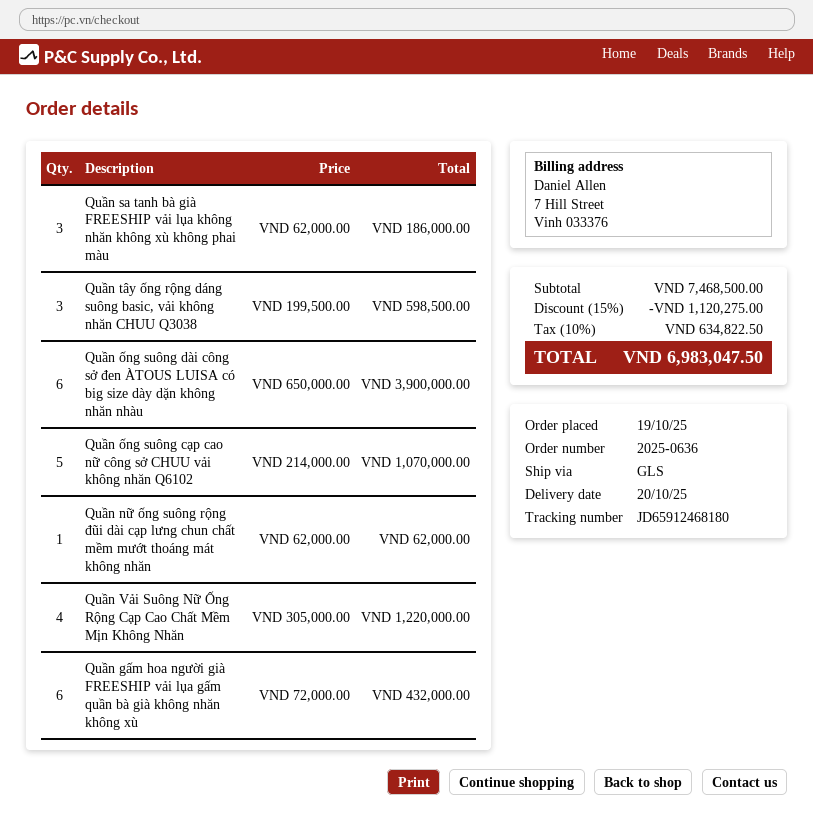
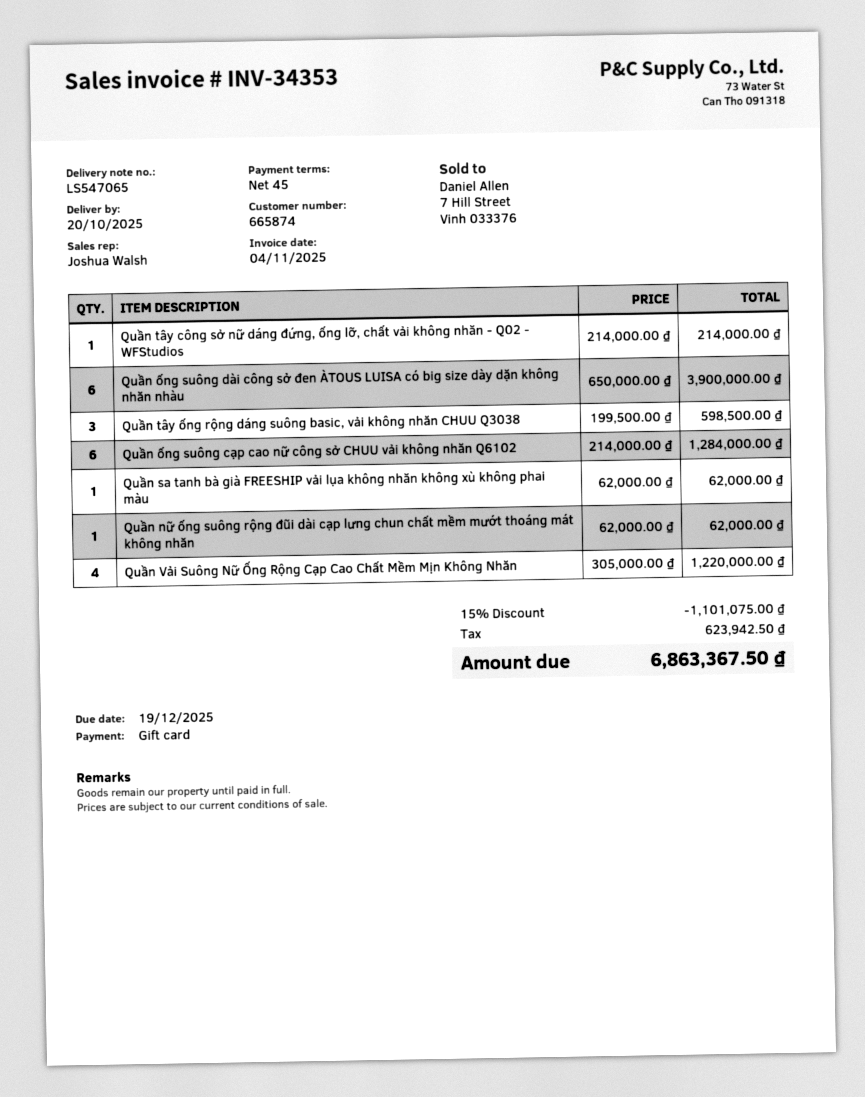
Quần sa tanh bà già FREESHIP vải lụa không nhăn không xù không phai màu: 3 x 62000.00 = 186000.00 -> 1 x 62000.00 = 62000.00
Quần ống suông cạp cao nữ công sở CHUU vải không nhăn Q6102: 5 x 214000.00 = 1070000.00 -> 6 x 214000.00 = 1284000.00
Quần gấm hoa người già FREESHIP vải lụa gấm quần bà già không nhăn không xù: 6 x 72000.00 = 432000.00 -> none
Quần tây công sở nữ dáng đứng, ống lỡ, chất vải không nhăn - Q02 - WFStudios: none -> 1 x 214000.00 = 214000.00
discount: 15% = 1120275.00 -> 15% = 1101075.00
tax: 634822.50 -> 623942.50
total: 6983047.50 -> 6863367.50

